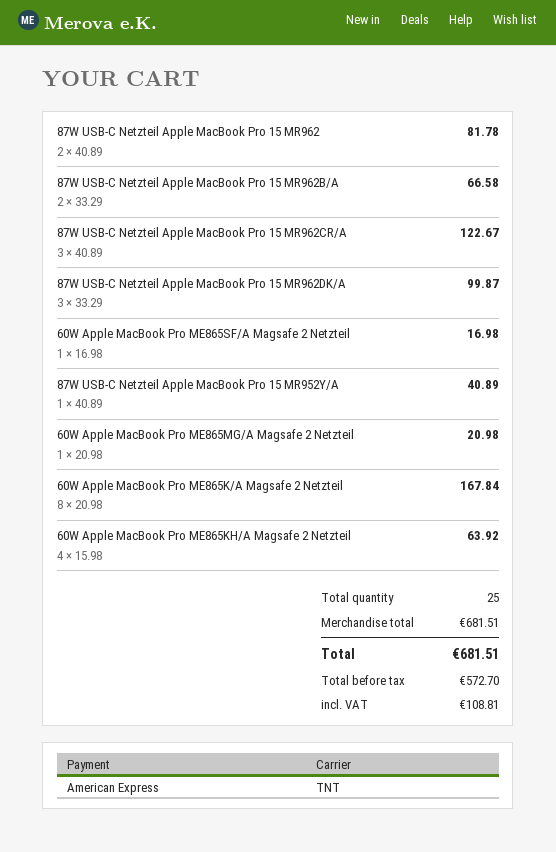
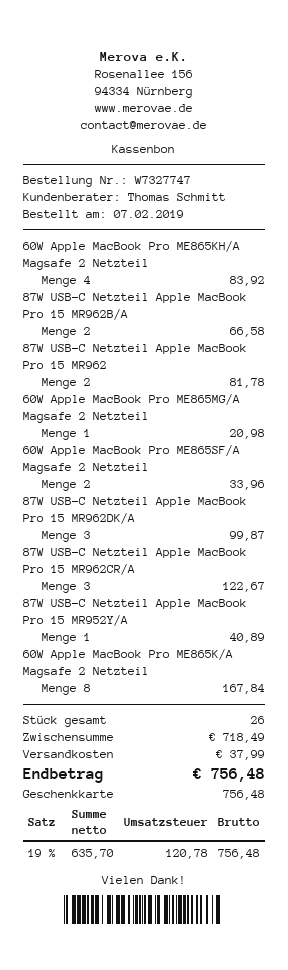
payment method: American Express -> gift card
60W Apple MacBook Pro ME865SF/A Magsafe 2 Netzteil: 1 for 16.98 -> 2 for 33.96
60W Apple MacBook Pro ME865KH/A Magsafe 2 Netzteil: 4 for 63.92 -> 4 for 83.92
total quantity: 25 -> 26
subtotal: 681.51 -> 718.49
shipping: none -> 37.99
net: 572.70 -> 635.70
tax: 108.81 -> 120.78
total: 681.51 -> 756.48

